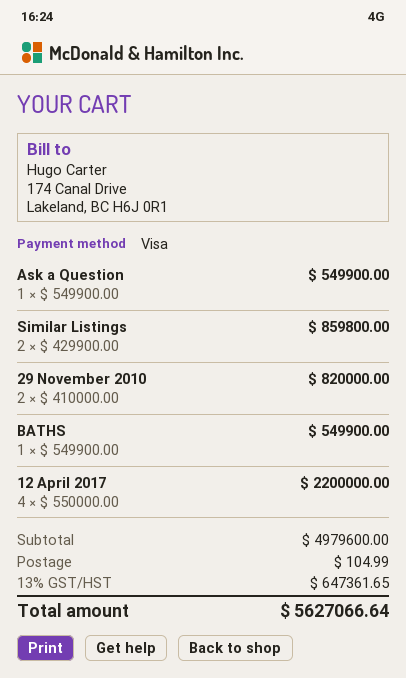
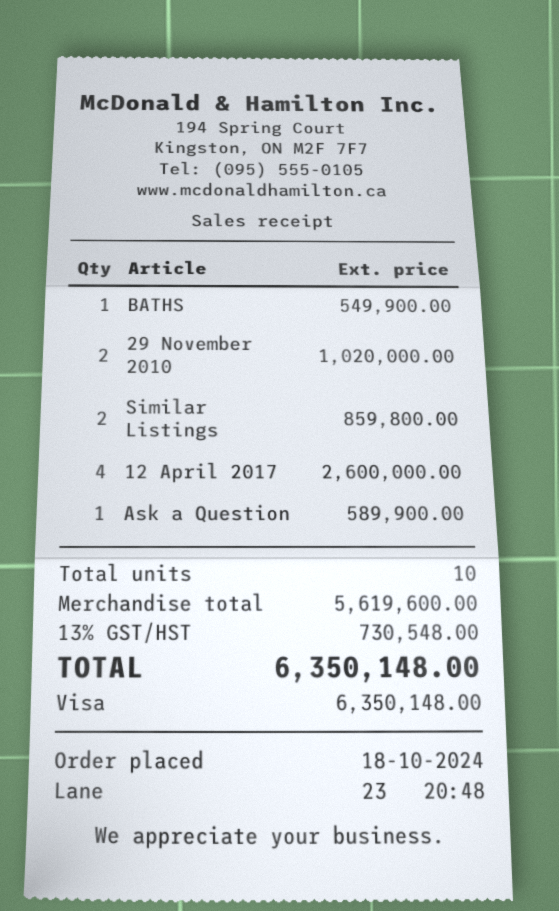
Ask a Question: 1 for 549900.00 -> 1 for 589900.00
29 November 2010: 2 for 820000.00 -> 2 for 1020000.00
12 April 2017: 4 for 2200000.00 -> 4 for 2600000.00
subtotal: 4979600.00 -> 5619600.00
shipping: 104.99 -> none
tax: 13% = 647361.65 -> 13% = 730548.00
total: 5627066.64 -> 6350148.00

